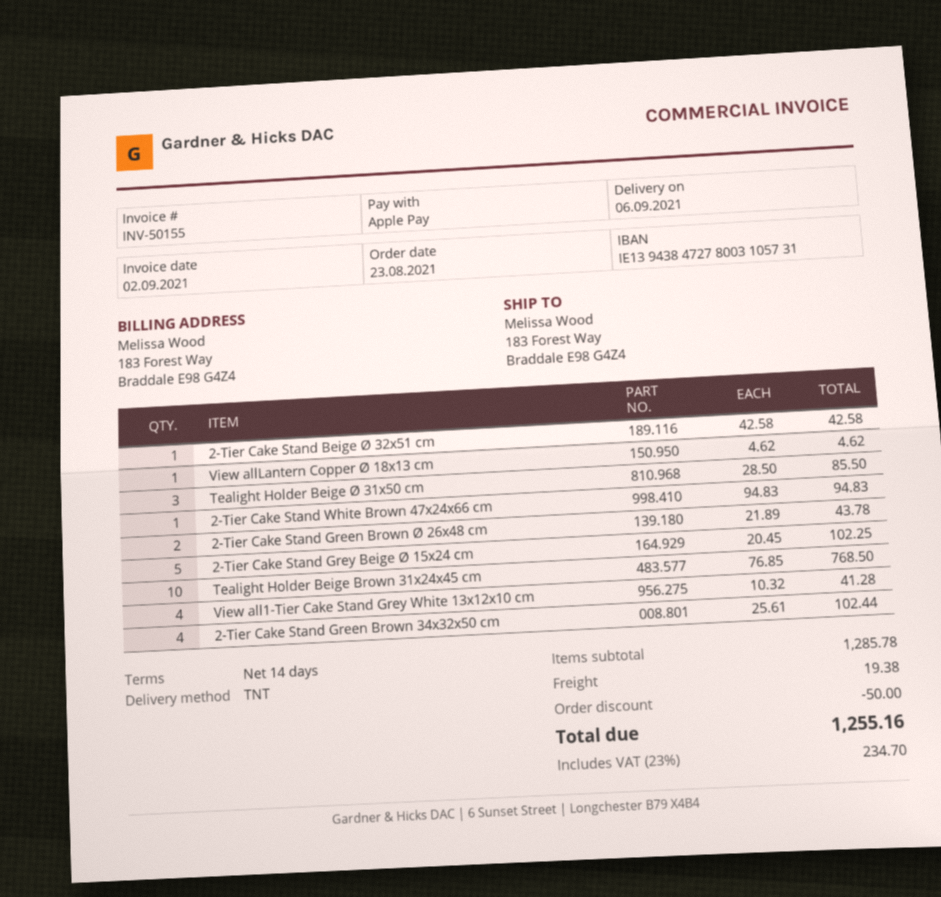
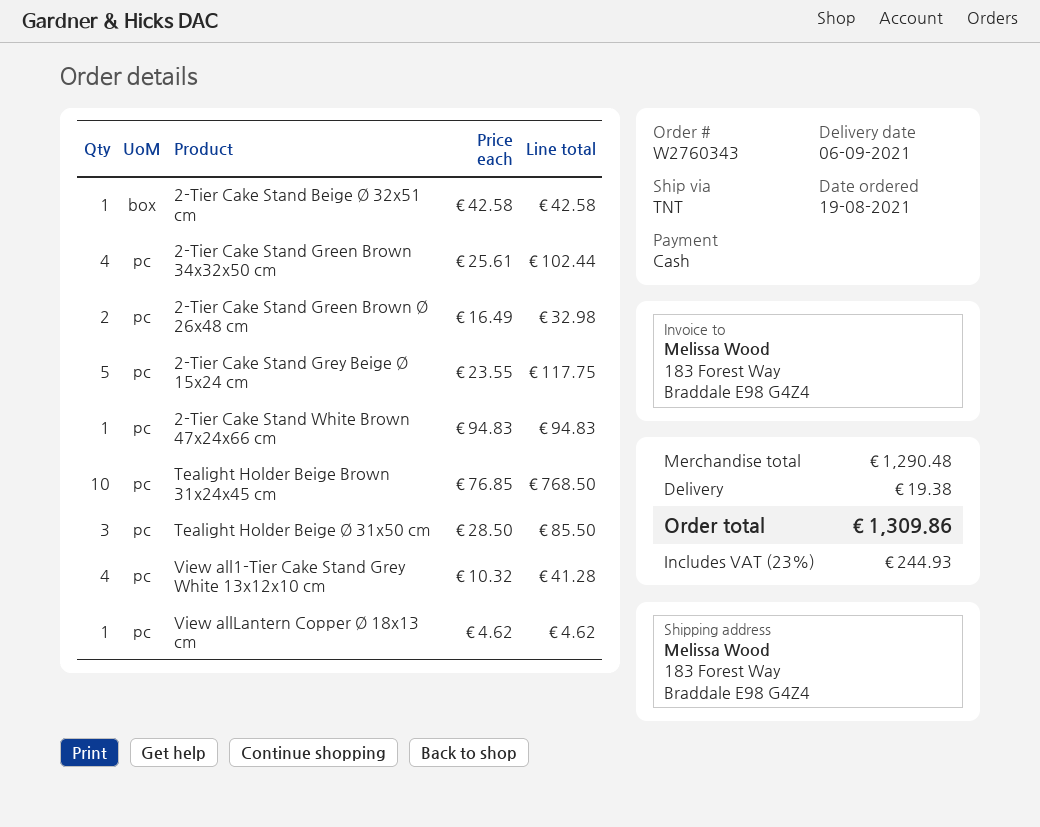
order date: 2021-08-23 -> 2021-08-19
payment method: Apple Pay -> cash
2-Tier Cake Stand Green Brown Ø 26x48 cm: 2 x 21.89 = 43.78 -> 2 x 16.49 = 32.98
2-Tier Cake Stand Grey Beige Ø 15x24 cm: 5 x 20.45 = 102.25 -> 5 x 23.55 = 117.75
subtotal: 1285.78 -> 1290.48
discount: 50.00 -> none
tax: 23% = 234.70 -> 23% = 244.93
total: 1255.16 -> 1309.86

